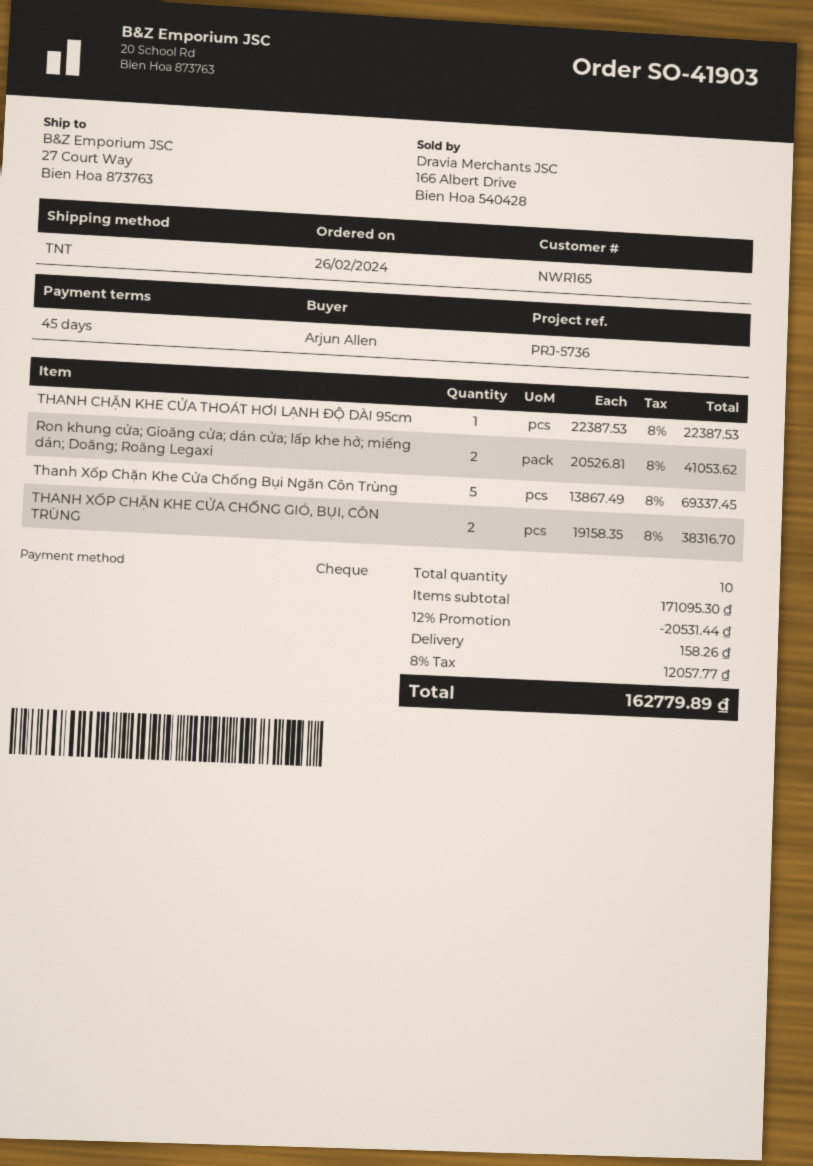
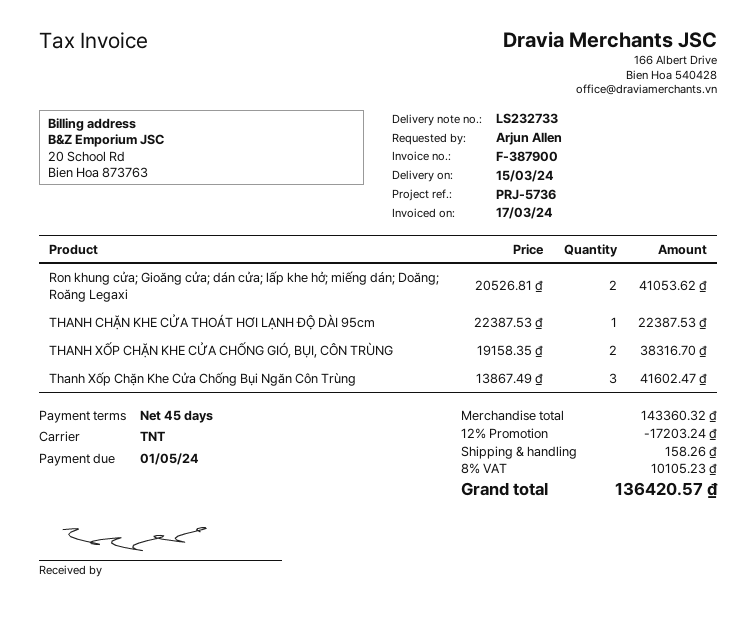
Thanh Xốp Chặn Khe Cửa Chống Bụi Ngăn Côn Trùng: 5 x 13867.49 = 69337.45 -> 3 x 13867.49 = 41602.47
subtotal: 171095.30 -> 143360.32
discount: 12% = 20531.44 -> 12% = 17203.24
tax: 8% = 12057.77 -> 8% = 10105.23
total: 162779.89 -> 136420.57

